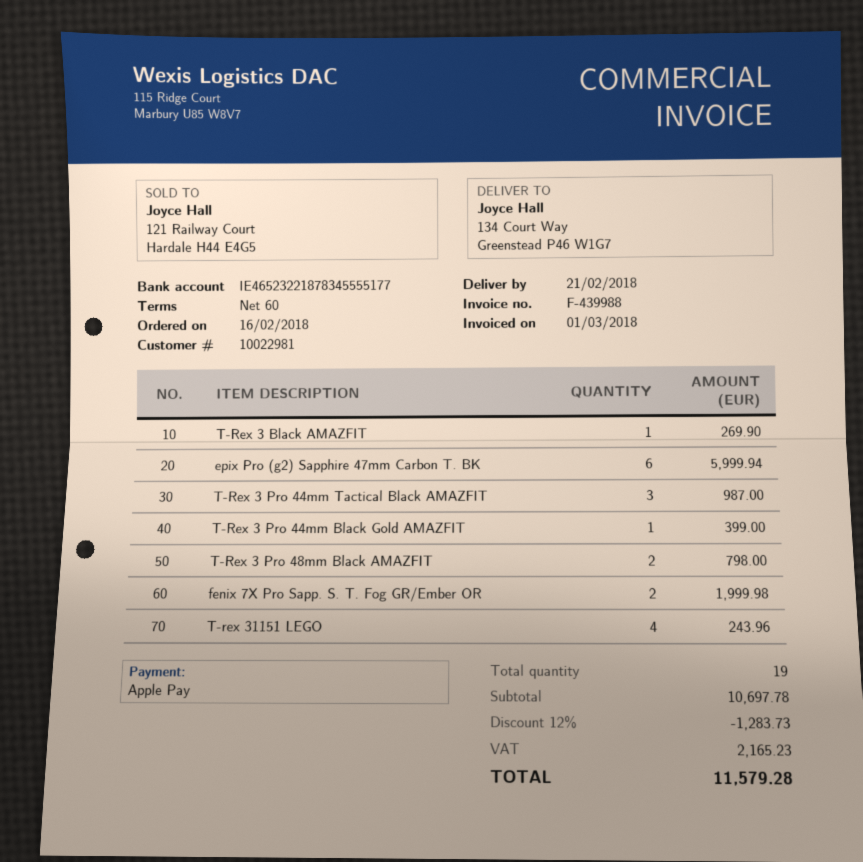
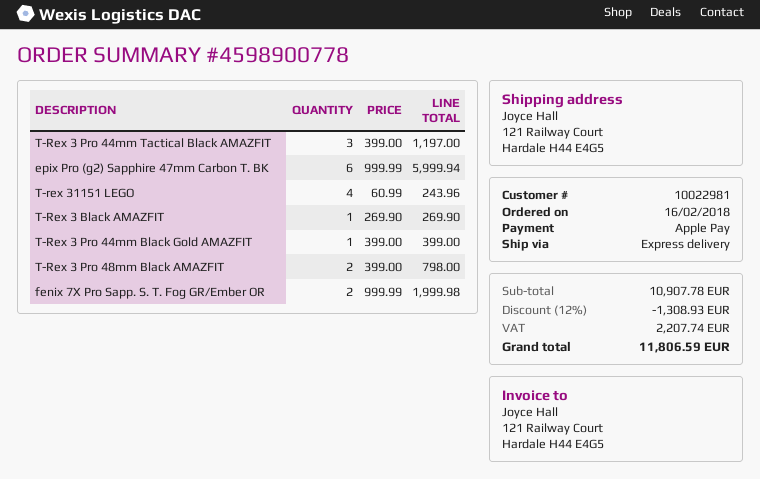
ship to: 134 Court Way, Greenstead P46 W1G7 -> 121 Railway Court, Hardale H44 E4G5
T-Rex 3 Pro 44mm Tactical Black AMAZFIT: 3 for 987.00 -> 3 for 1197.00
subtotal: 10697.78 -> 10907.78
discount: 12% = 1283.73 -> 12% = 1308.93
tax: 2165.23 -> 2207.74
total: 11579.28 -> 11806.59

